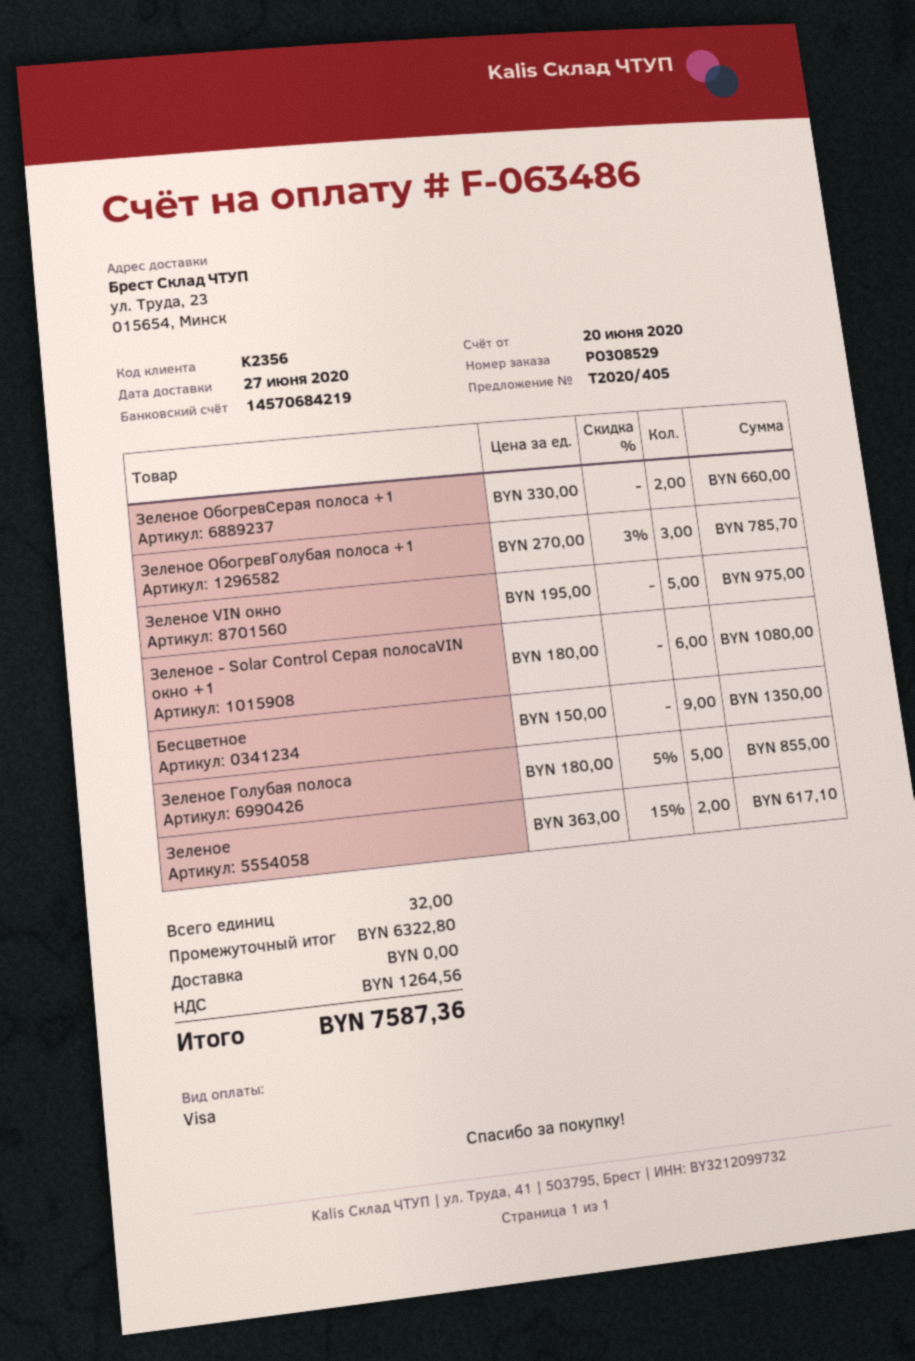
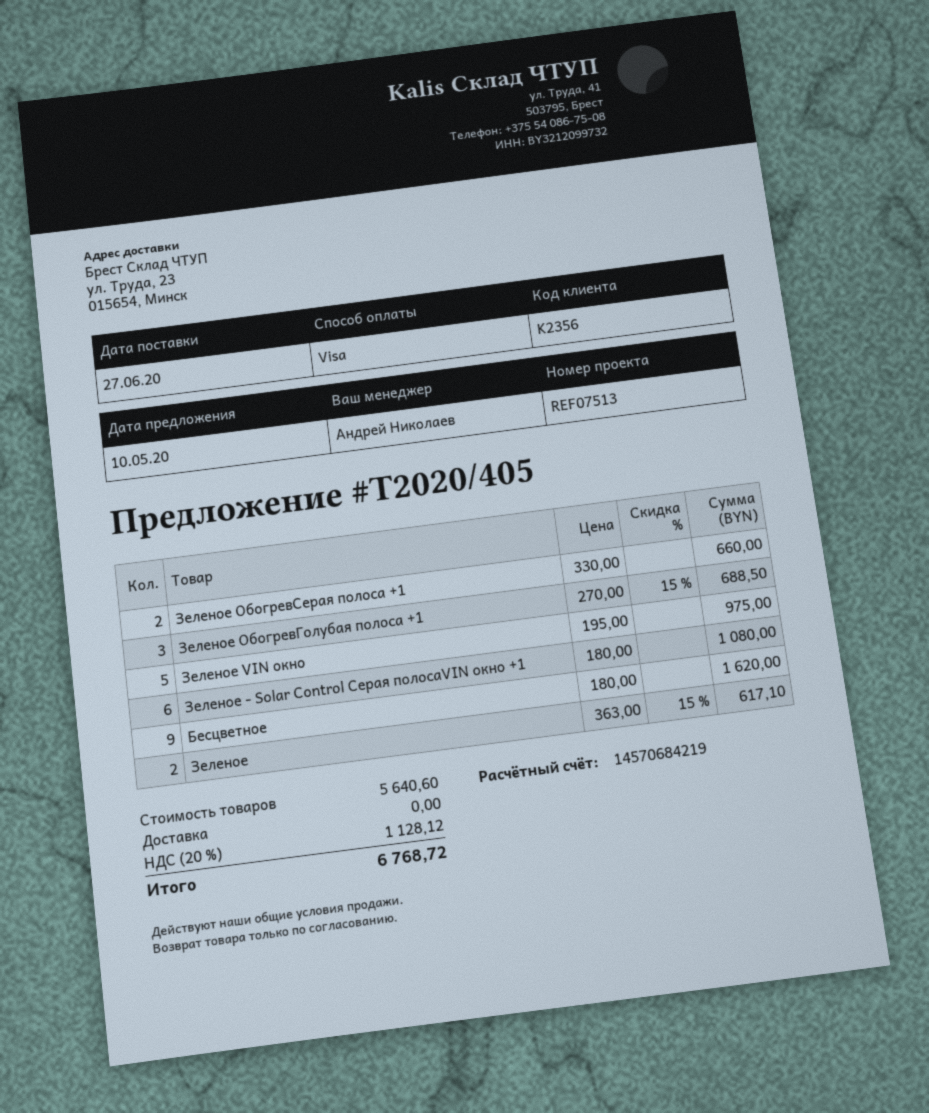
Зеленое ОбогревГолубая полоса +1: 3 x 270.00 - 3% = 785.70 -> 3 x 270.00 - 15% = 688.50
Бесцветное: 9 x 150.00 = 1350.00 -> 9 x 180.00 = 1620.00
Зеленое Голубая полоса: 5 x 180.00 - 5% = 855.00 -> none
subtotal: 6322.80 -> 5640.60
tax: 1264.56 -> 1128.12
total: 7587.36 -> 6768.72

